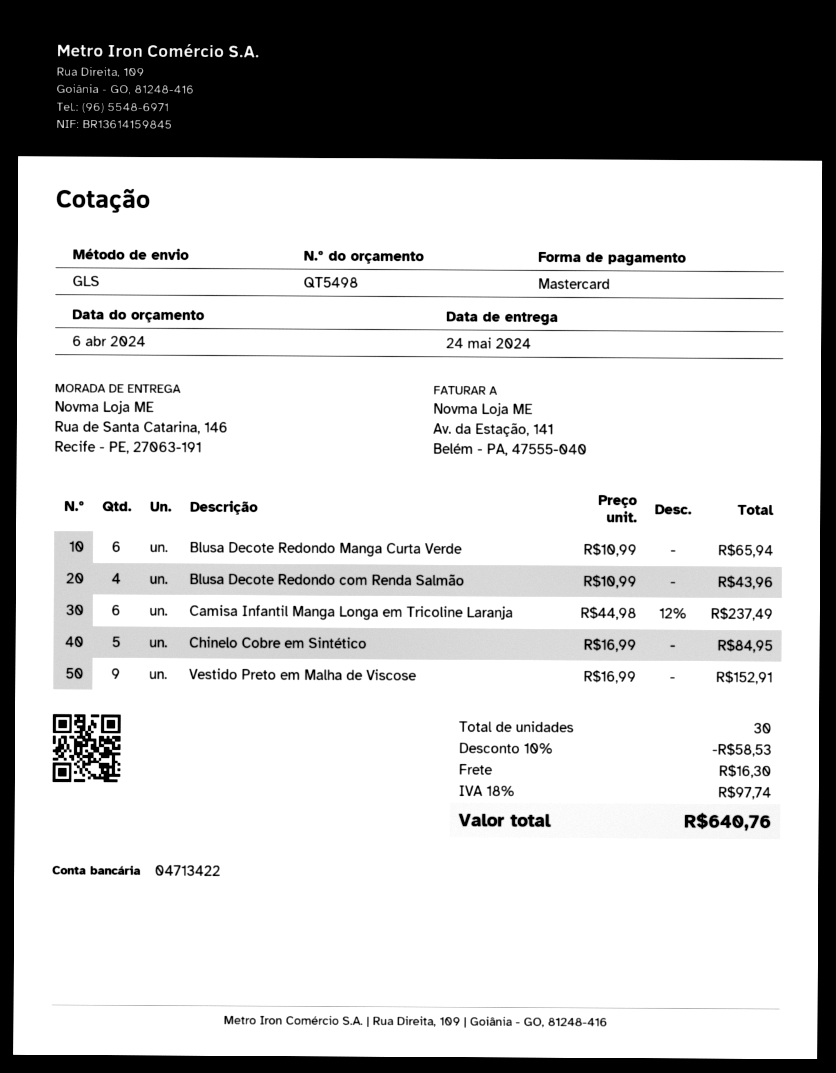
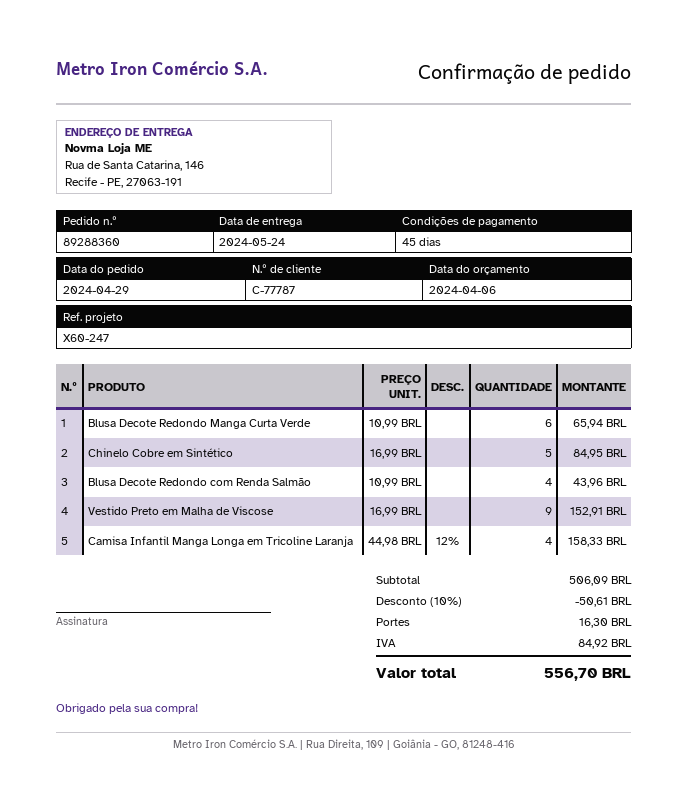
Camisa Infantil Manga Longa em Tricoline Laranja: 6 x 44.98 - 12% = 237.49 -> 4 x 44.98 - 12% = 158.33
discount: 10% = 58.53 -> 10% = 50.61
tax: 97.74 -> 84.92
total: 640.76 -> 556.70

